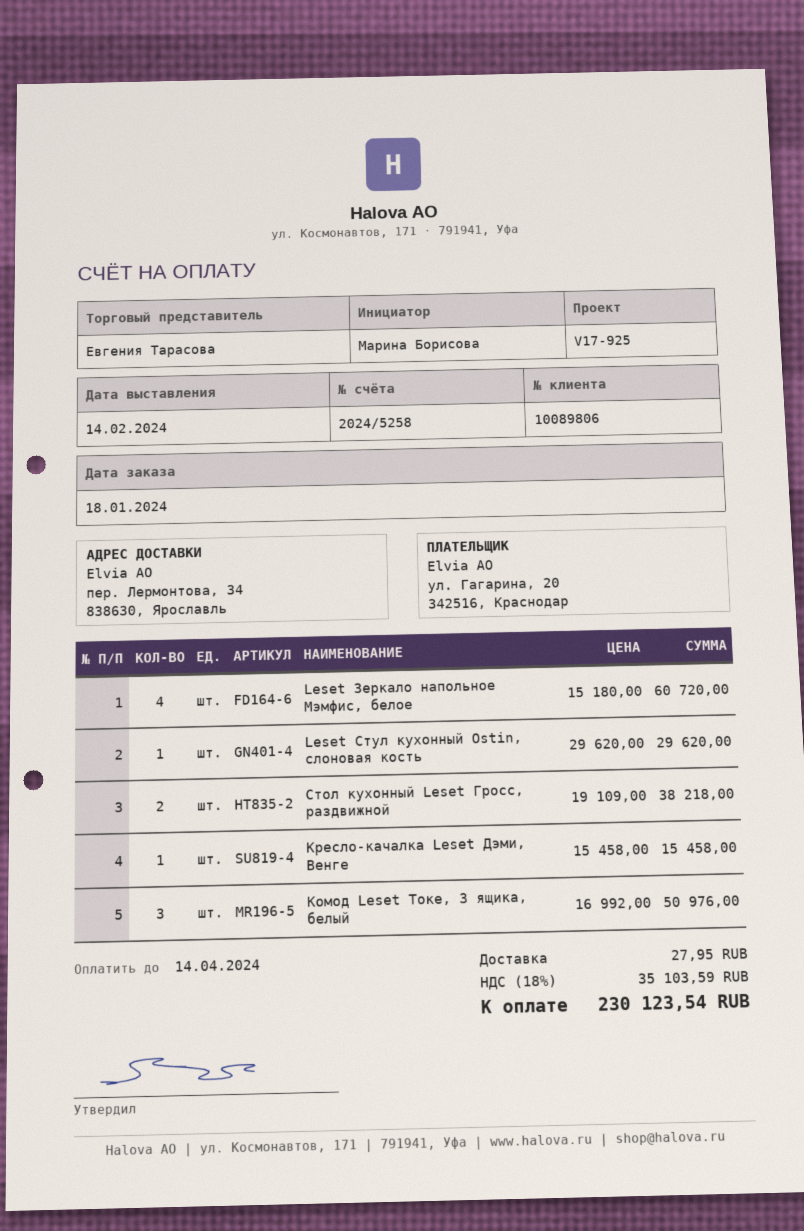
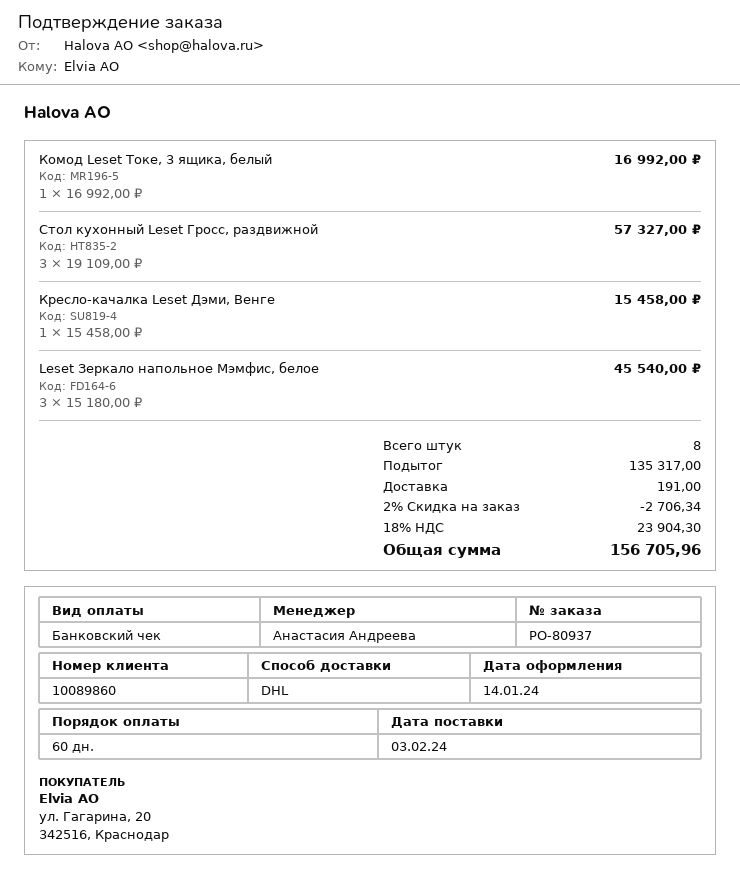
order date: 2024-01-18 -> 2024-01-14
customer number: 10089806 -> 10089860
sales rep: Евгения Тарасова -> Анастасия Андреева
Leset Зеркало напольное Мэмфис, белое: 4 x 15180.00 = 60720.00 -> 3 x 15180.00 = 45540.00
Leset Стул кухонный Ostin, слоновая кость: 1 x 29620.00 = 29620.00 -> none
Стол кухонный Leset Гросс, раздвижной: 2 x 19109.00 = 38218.00 -> 3 x 19109.00 = 57327.00
Комод Leset Токе, 3 ящика, белый: 3 x 16992.00 = 50976.00 -> 1 x 16992.00 = 16992.00
discount: none -> 2% = 2706.34
shipping: 27.95 -> 191.00
tax: 18% = 35103.59 -> 18% = 23904.30
total: 230123.54 -> 156705.96

